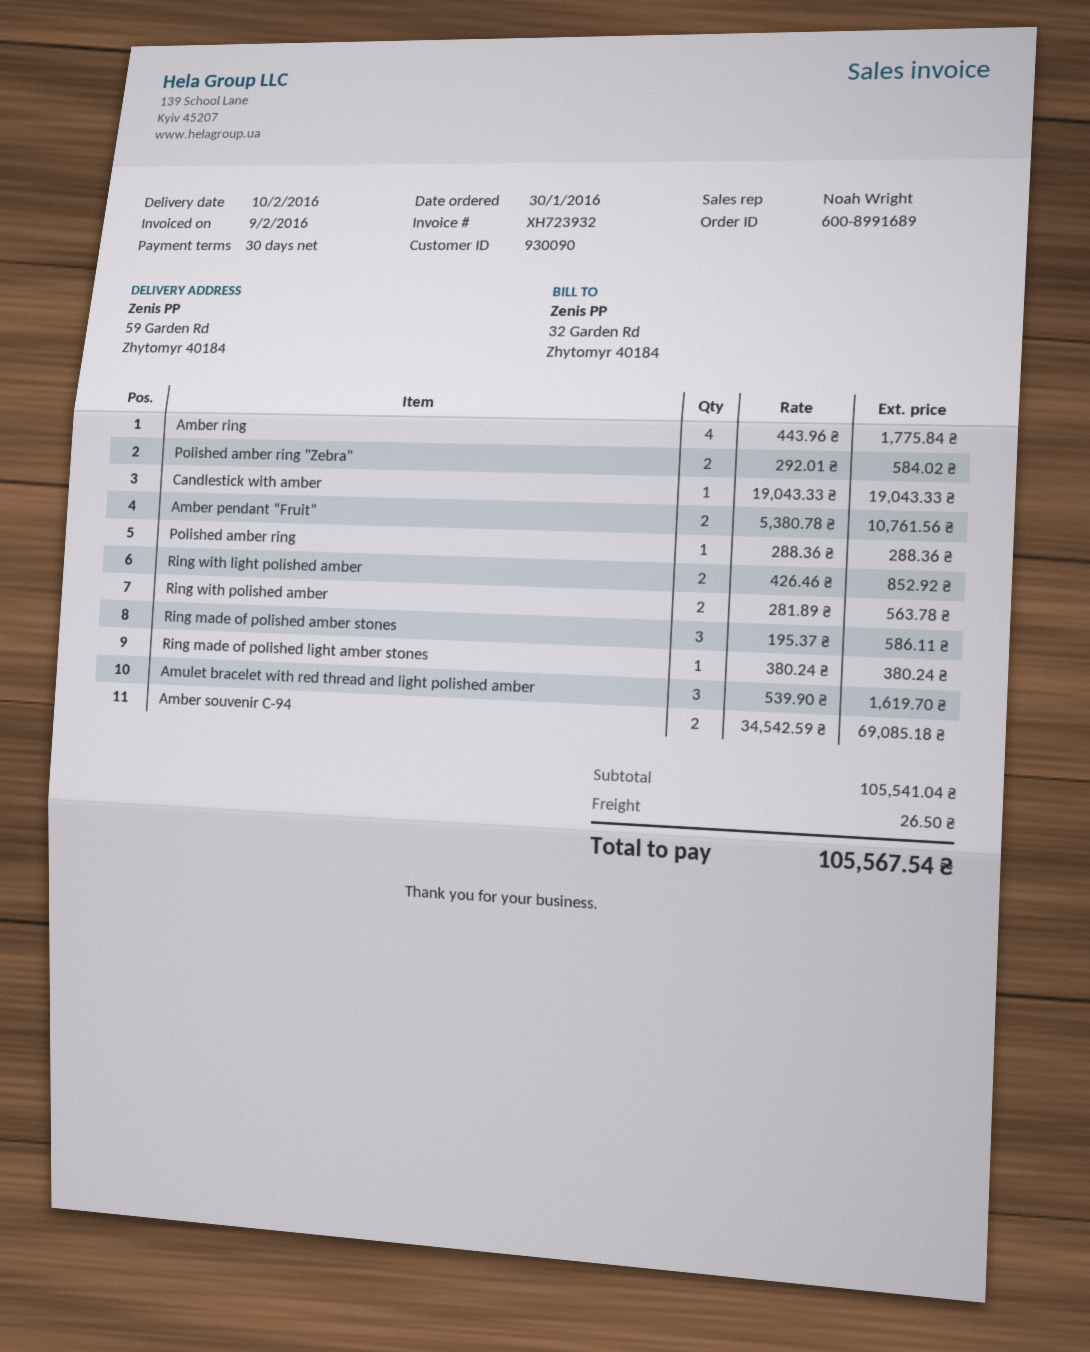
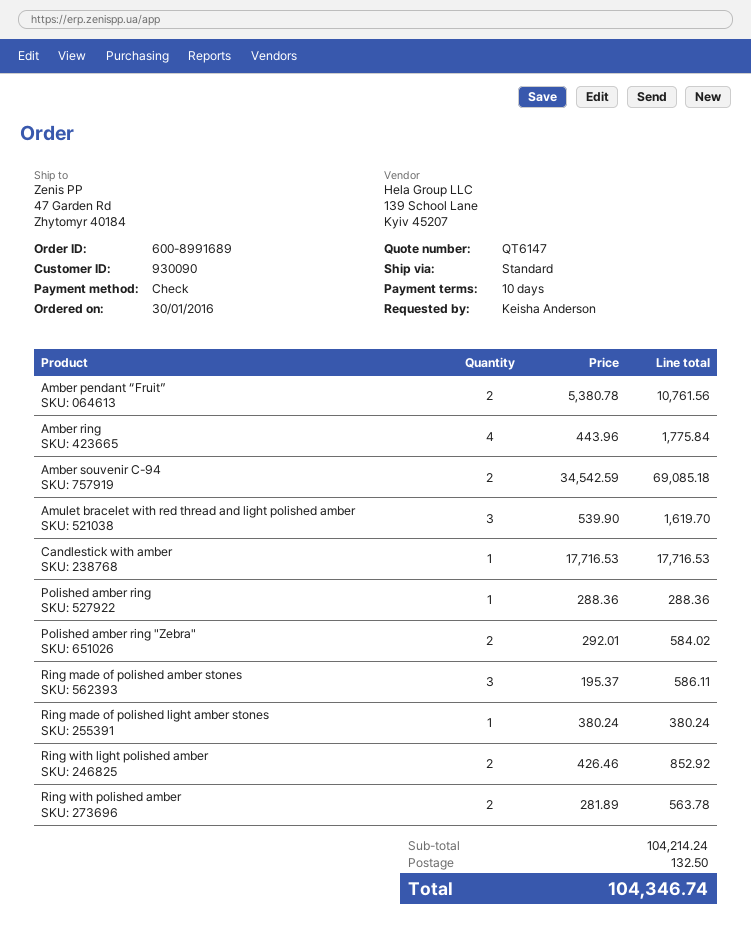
payment terms: 30 days -> 10 days
ship to: 59 Garden Rd, Zhytomyr 40184 -> 47 Garden Rd, Zhytomyr 40184
Candlestick with amber: 1 x 19043.33 = 19043.33 -> 1 x 17716.53 = 17716.53
subtotal: 105541.04 -> 104214.24
shipping: 26.50 -> 132.50
total: 105567.54 -> 104346.74

